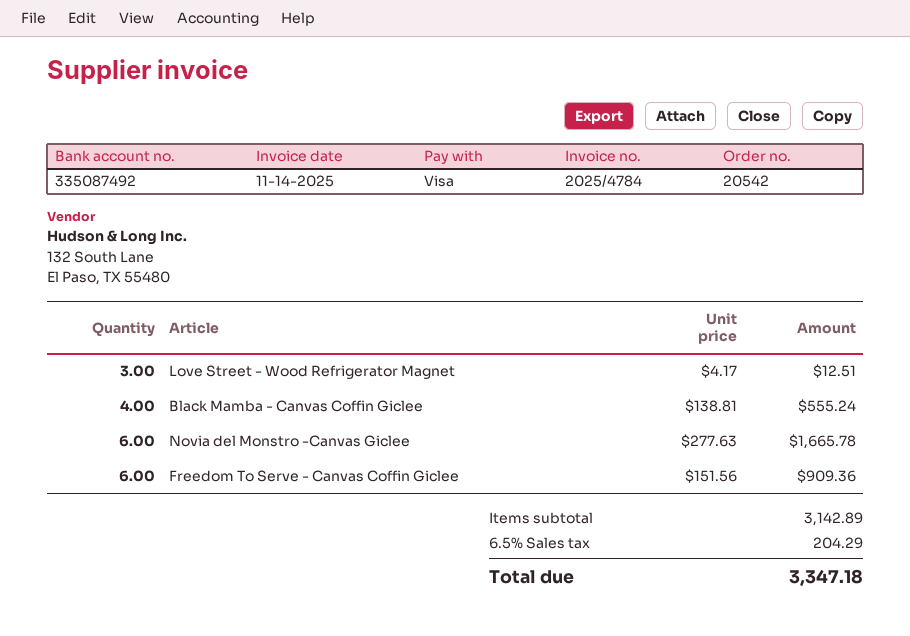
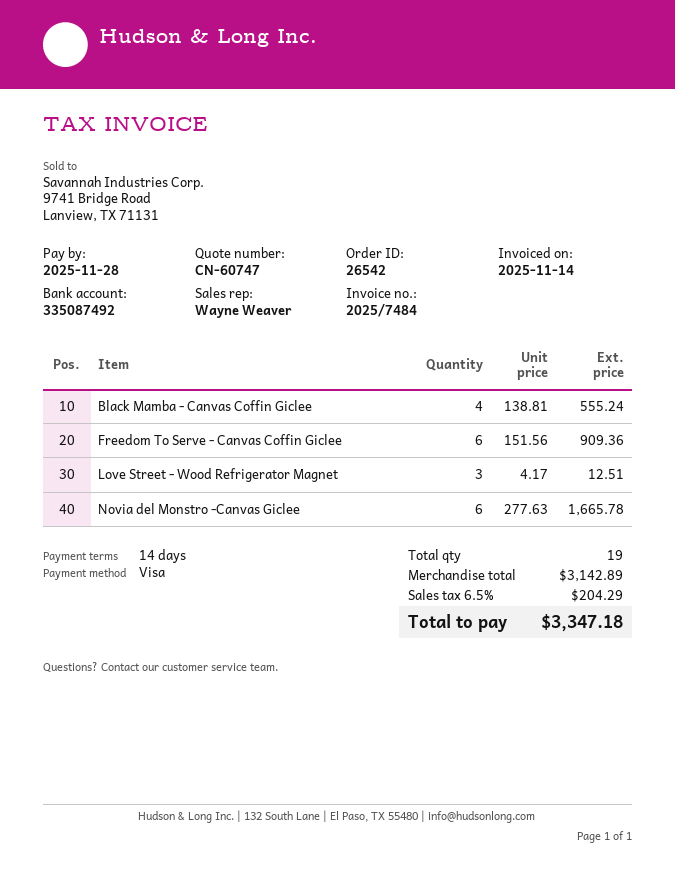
order number: 20542 -> 26542
invoice number: 2025/4784 -> 2025/7484

